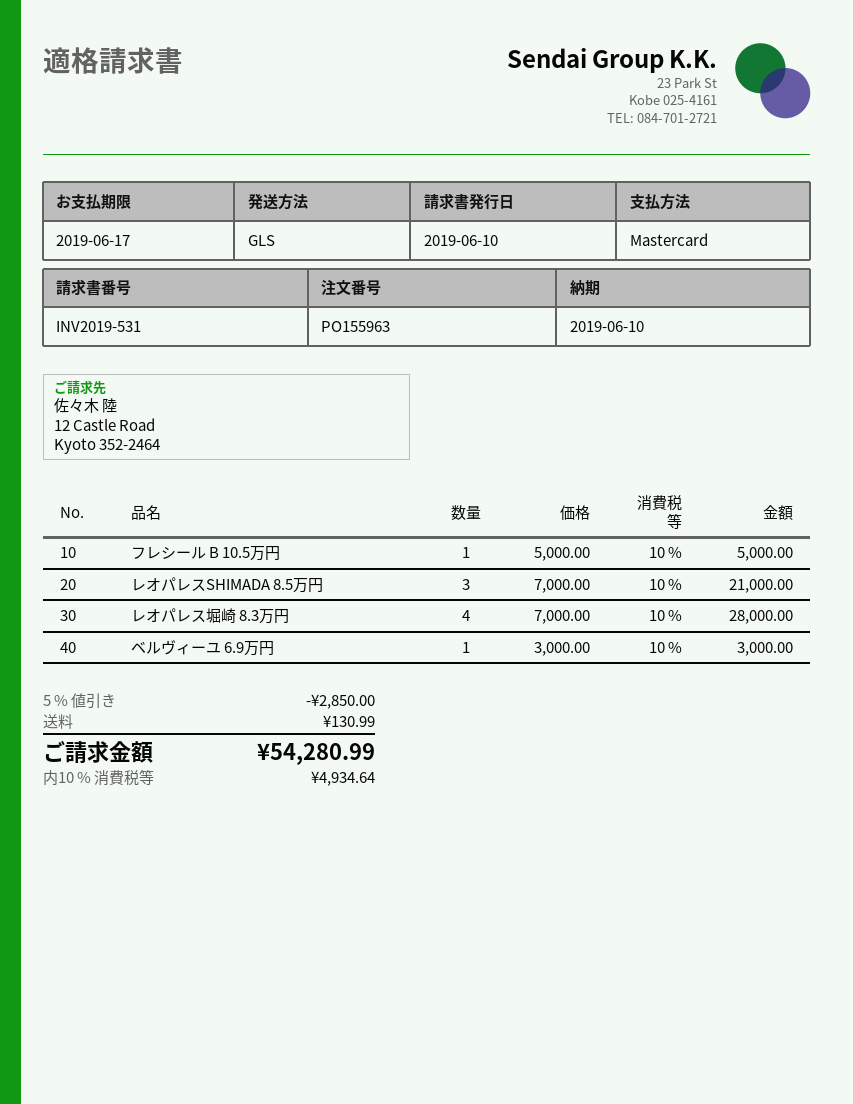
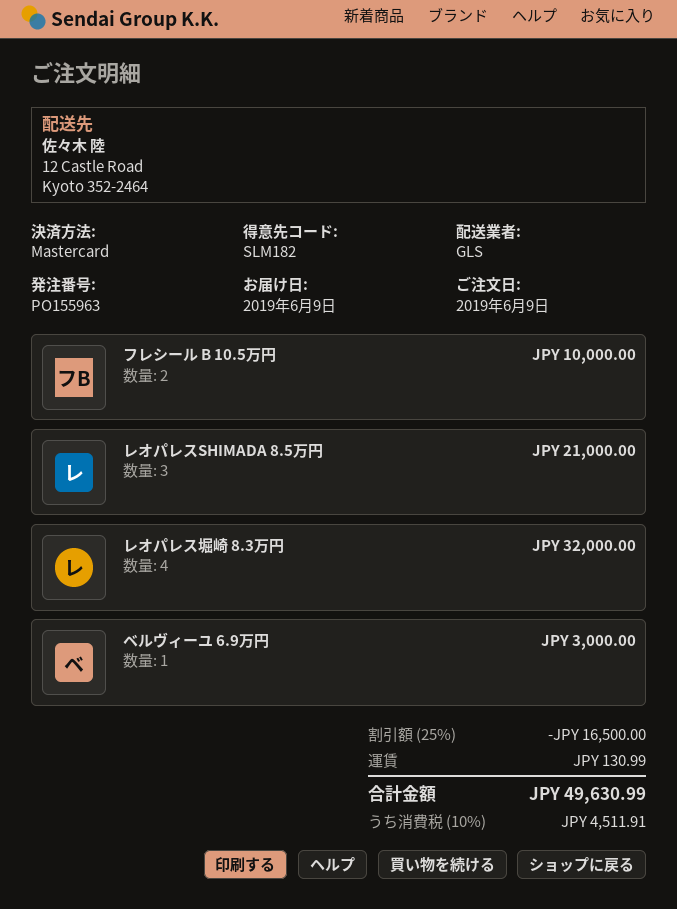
delivery date: 2019-06-10 -> 2019-06-09
フレシール B 10.5万円: 1 for 5000.00 -> 2 for 10000.00
レオパレス堀崎 8.3万円: 4 for 28000.00 -> 4 for 32000.00
discount: 5% = 2850.00 -> 25% = 16500.00
tax: 10% = 4934.64 -> 10% = 4511.91
total: 54280.99 -> 49630.99

